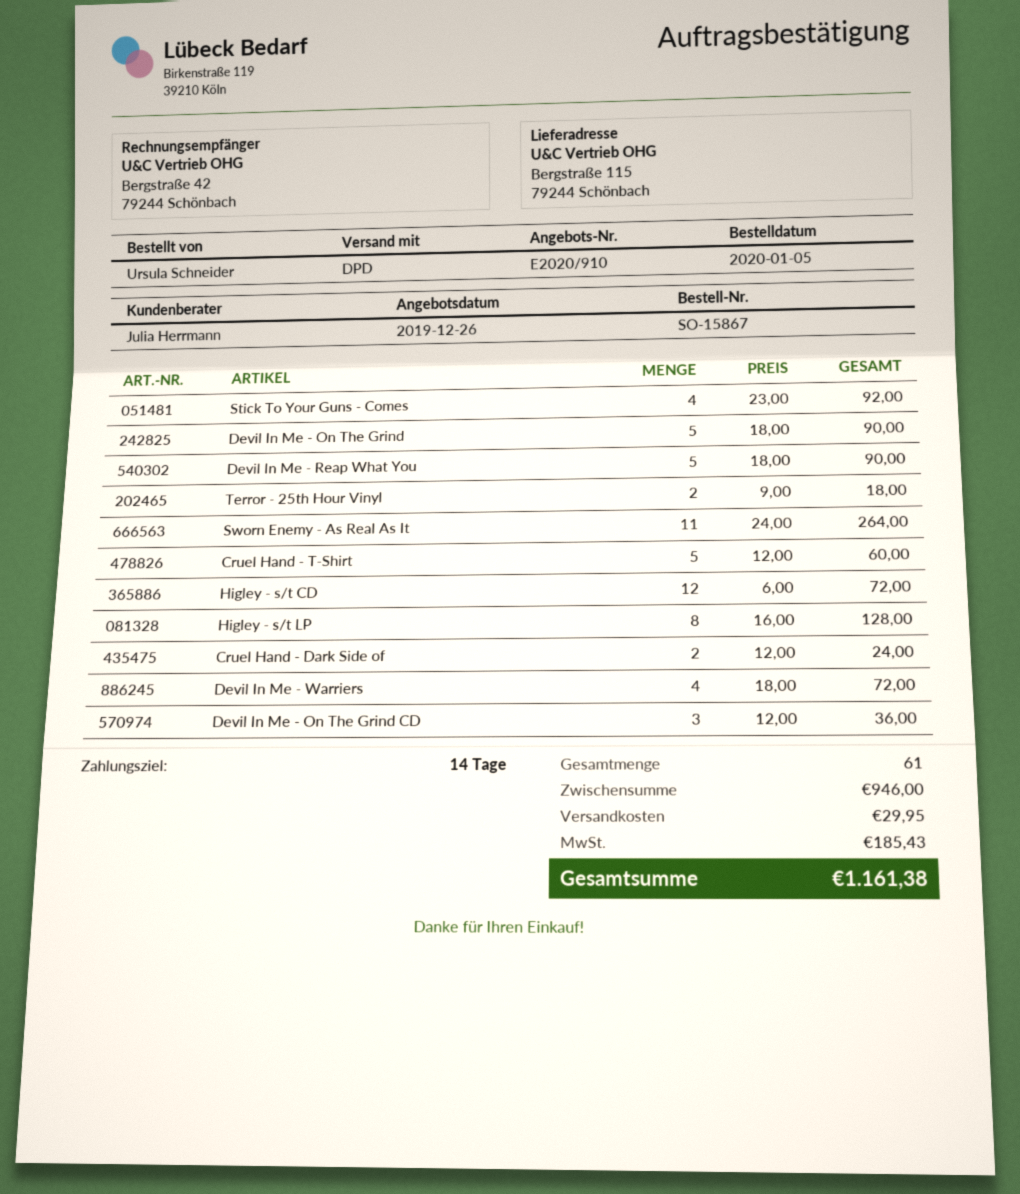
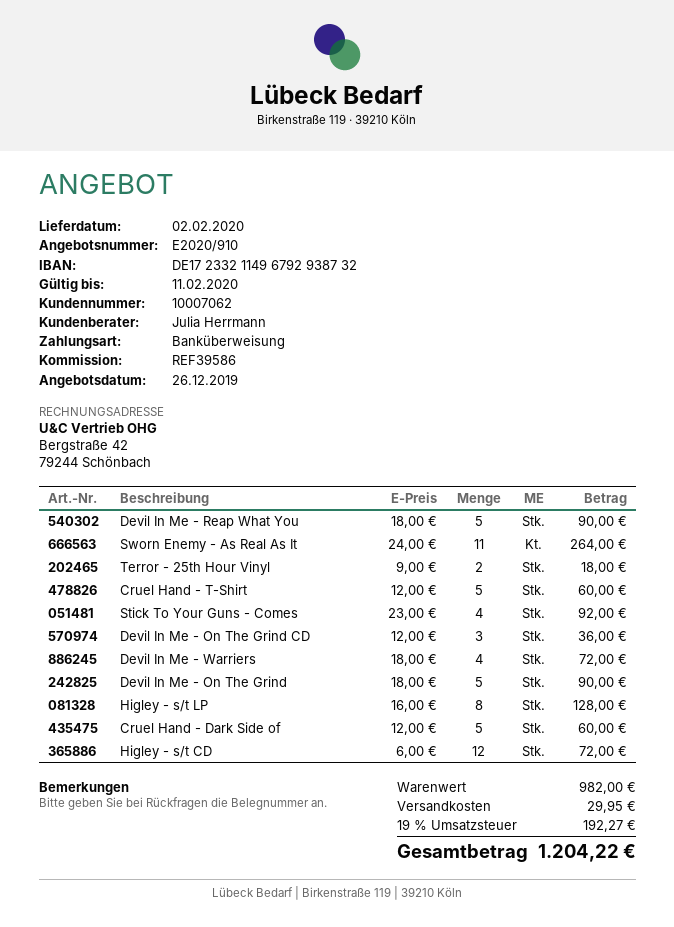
Cruel Hand - Dark Side of: 2 x 12.00 = 24.00 -> 5 x 12.00 = 60.00
subtotal: 946.00 -> 982.00
tax: 185.43 -> 192.27
total: 1161.38 -> 1204.22

